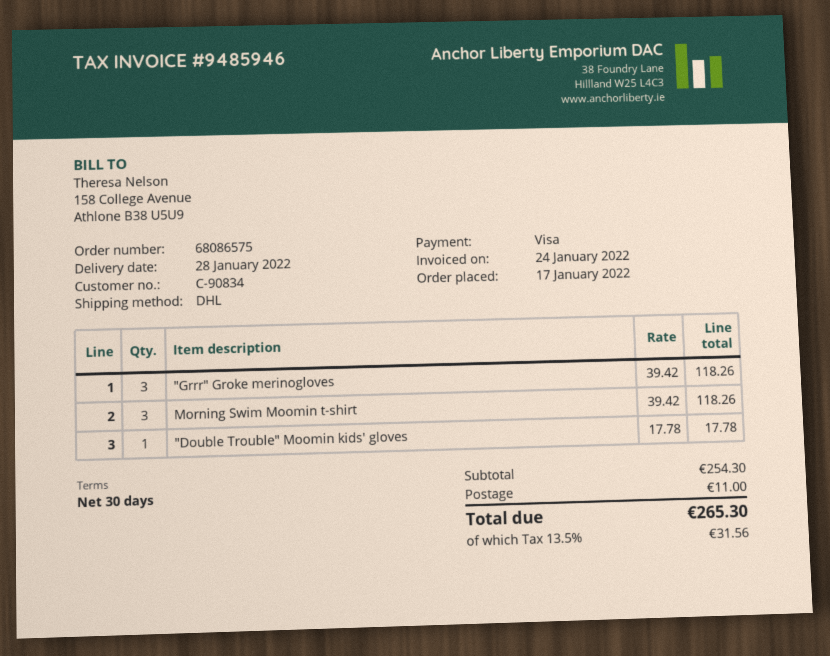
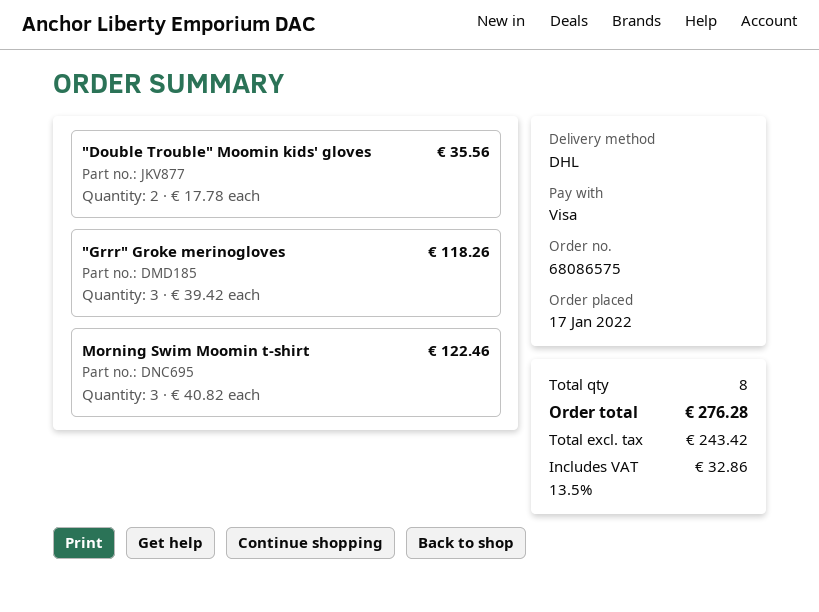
Morning Swim Moomin t-shirt: 3 x 39.42 = 118.26 -> 3 x 40.82 = 122.46
"Double Trouble" Moomin kids' gloves: 1 x 17.78 = 17.78 -> 2 x 17.78 = 35.56
shipping: 11.00 -> none
tax: 13.5% = 31.56 -> 13.5% = 32.86
total: 265.30 -> 276.28

